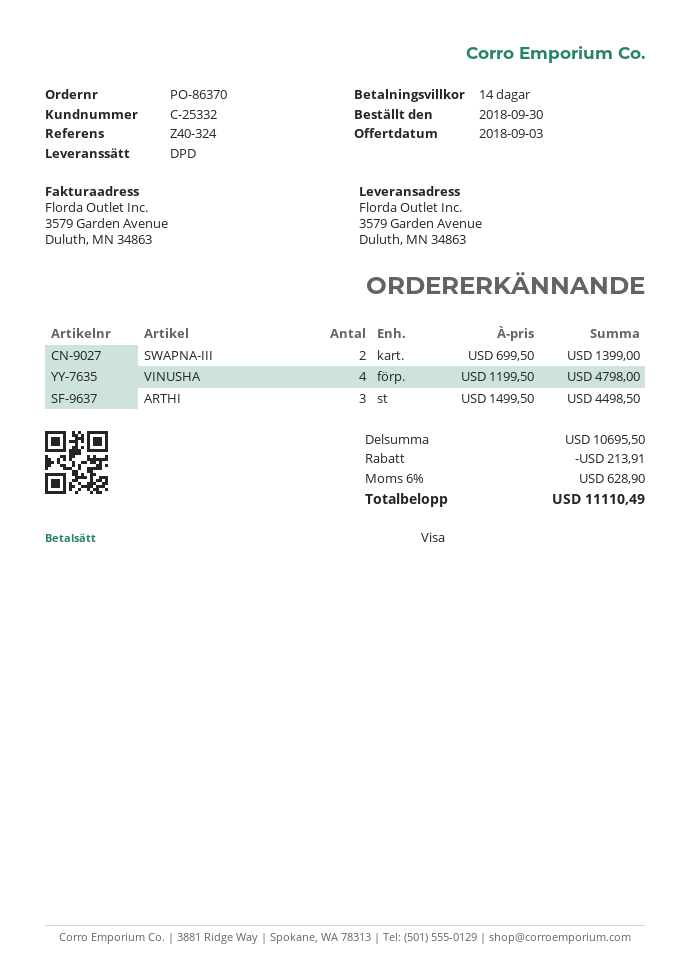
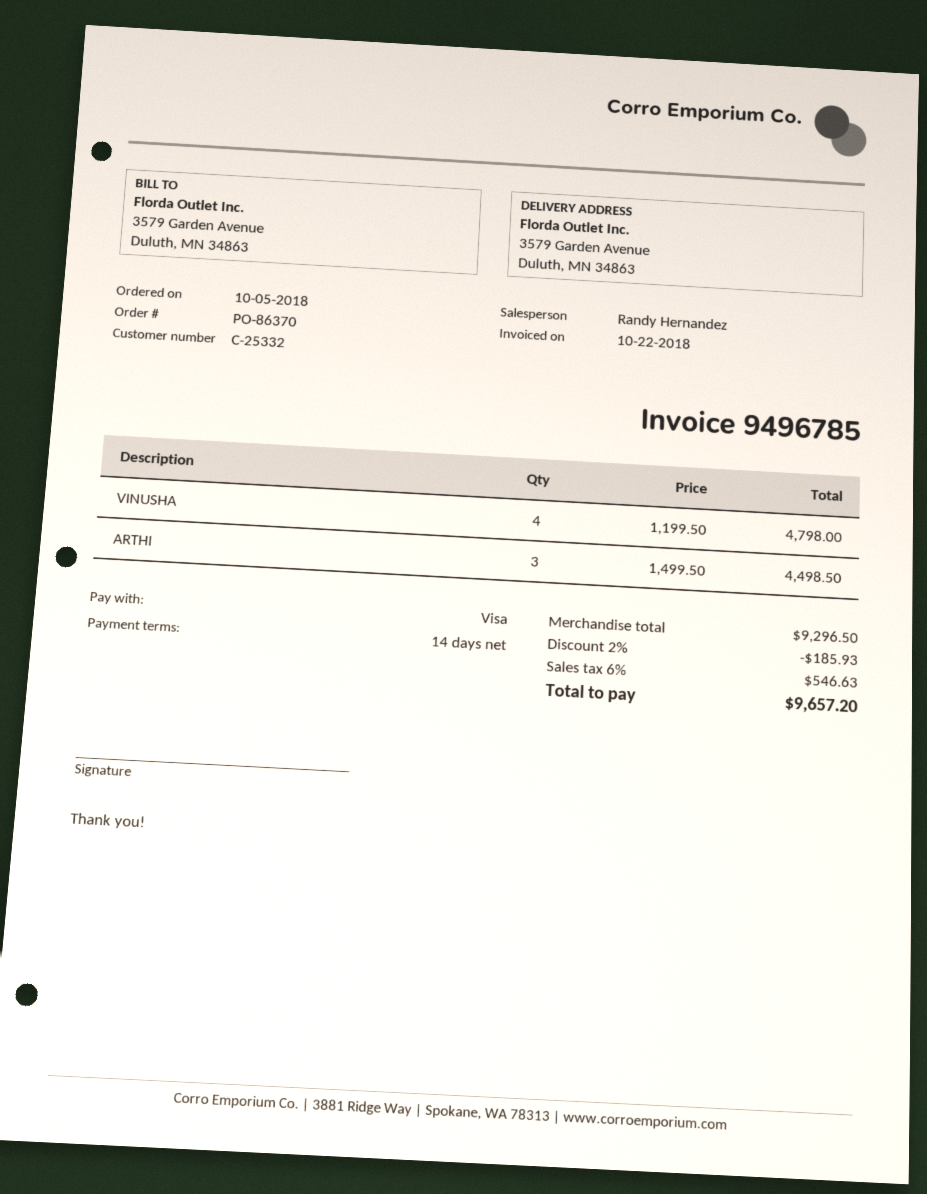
order date: 2018-09-30 -> 2018-10-05
SWAPNA-III: 2 x 699.50 = 1399.00 -> none
subtotal: 10695.50 -> 9296.50
discount: 213.91 -> 185.93
tax: 6% = 628.90 -> 6% = 546.63
total: 11110.49 -> 9657.20

